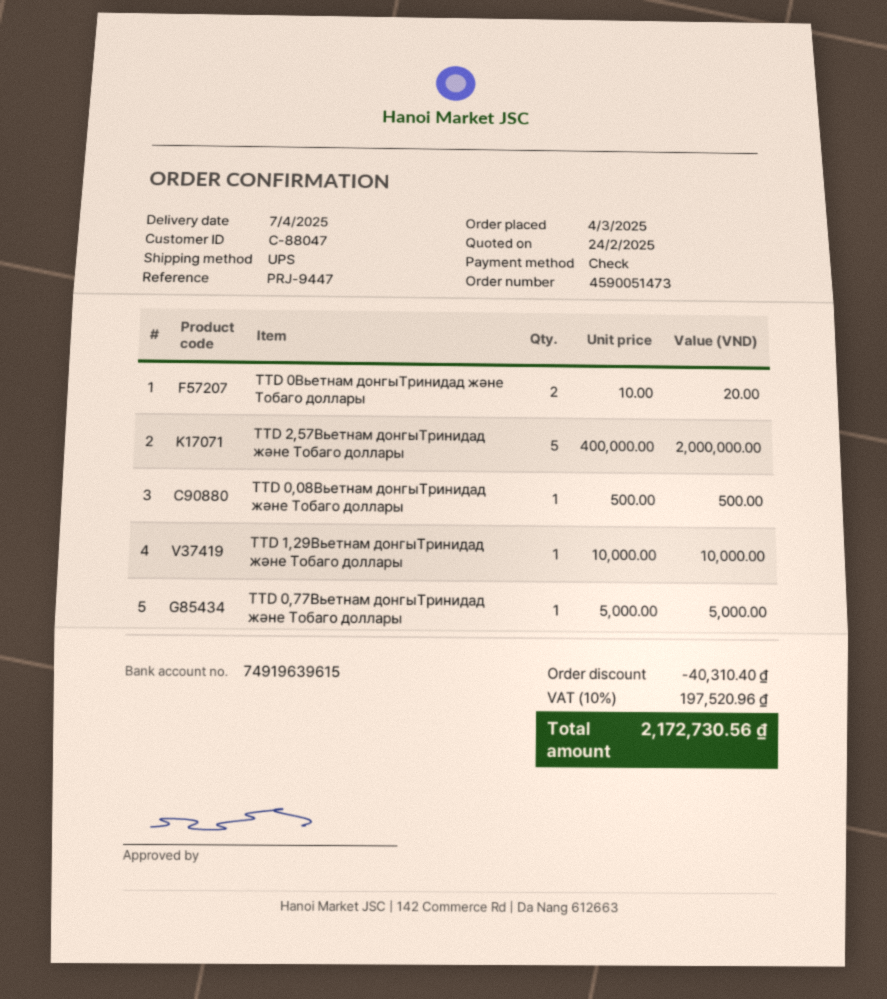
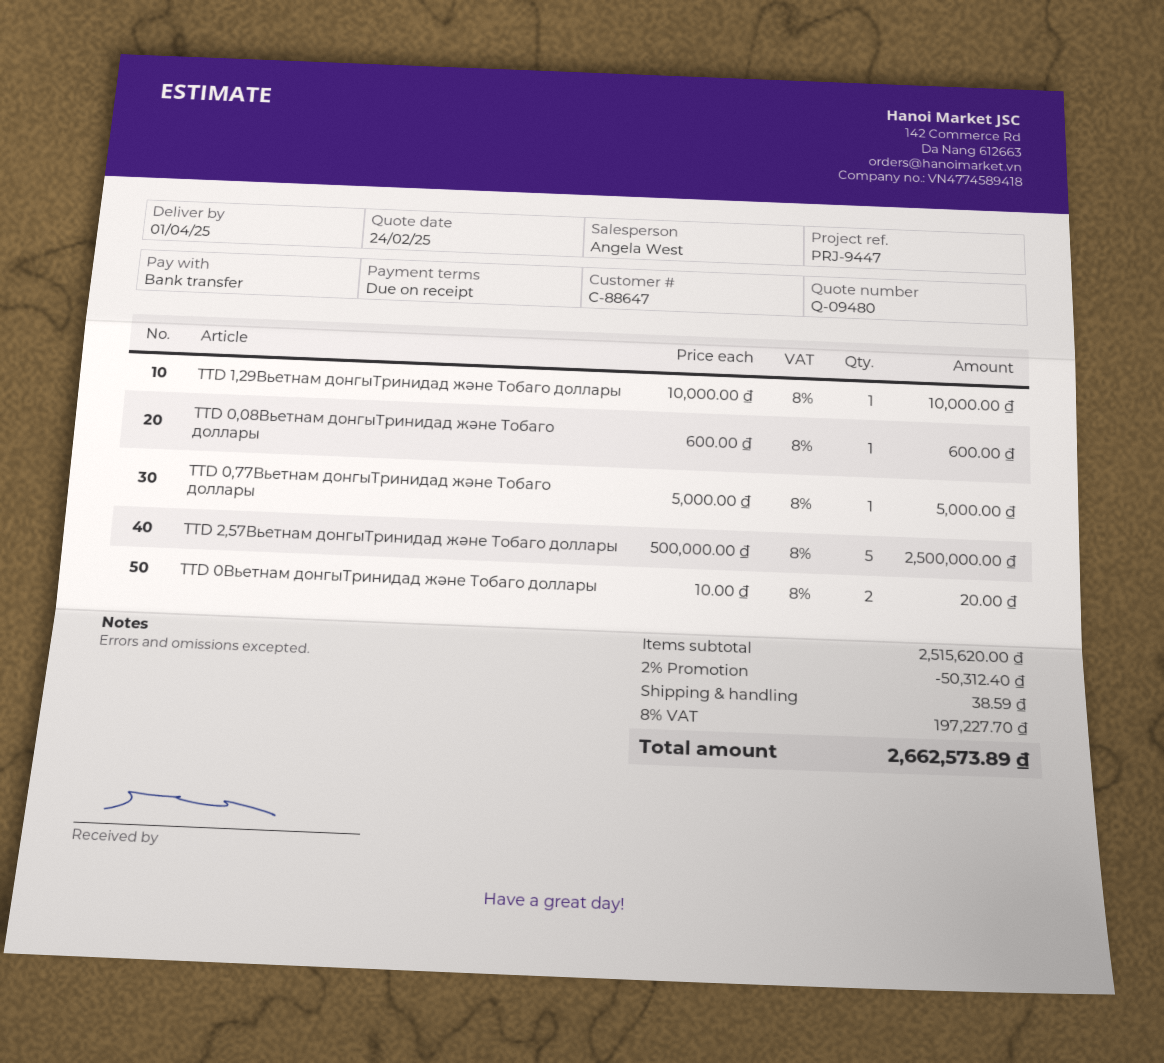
delivery date: 2025-04-07 -> 2025-04-01
customer number: C-88047 -> C-88647
payment method: cheque -> bank transfer
TTD 2,57Вьетнам донгыТринидад және Тобаго доллары: 5 x 400000.00 = 2000000.00 -> 5 x 500000.00 = 2500000.00
TTD 0,08Вьетнам донгыТринидад және Тобаго доллары: 1 x 500.00 = 500.00 -> 1 x 600.00 = 600.00
discount: 40310.40 -> 50312.40
shipping: none -> 38.59
tax: 10% = 197520.96 -> 8% = 197227.70
total: 2172730.56 -> 2662573.89

